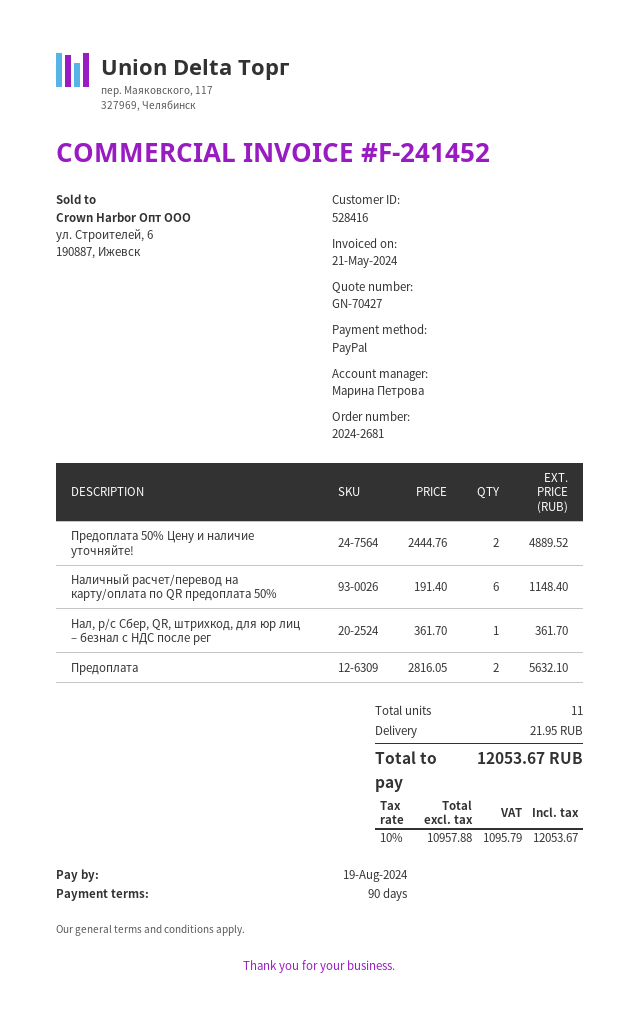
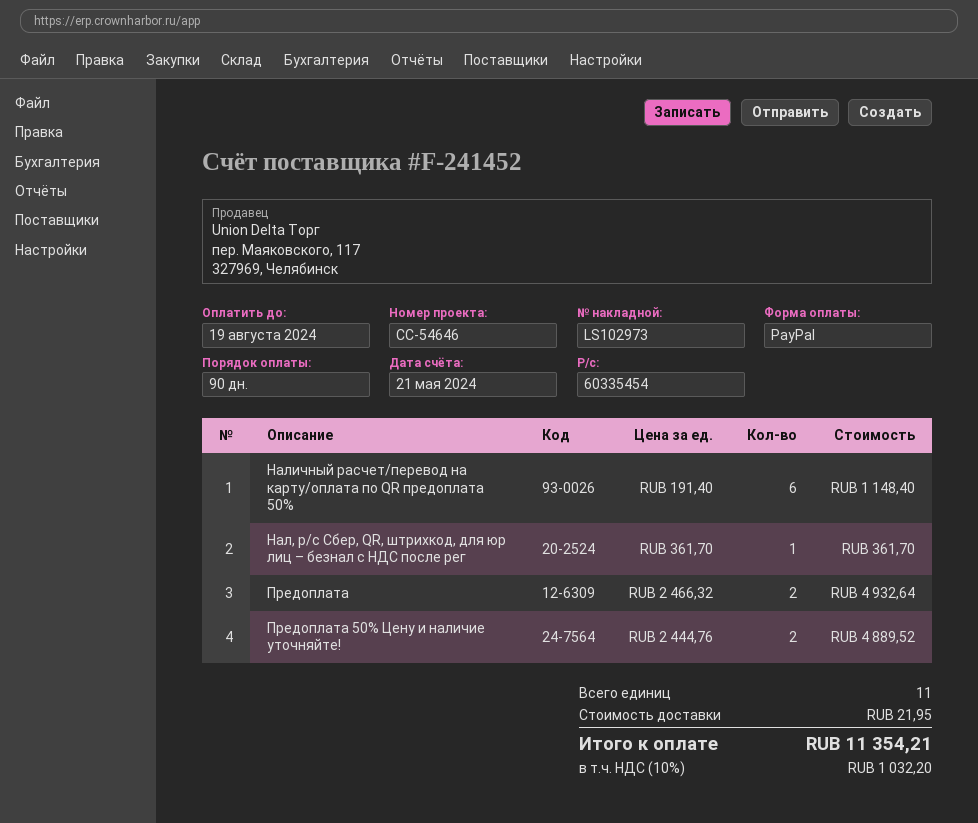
Предоплата: 2 x 2816.05 = 5632.10 -> 2 x 2466.32 = 4932.64
tax: 10% = 1095.79 -> 10% = 1032.20
total: 12053.67 -> 11354.21

